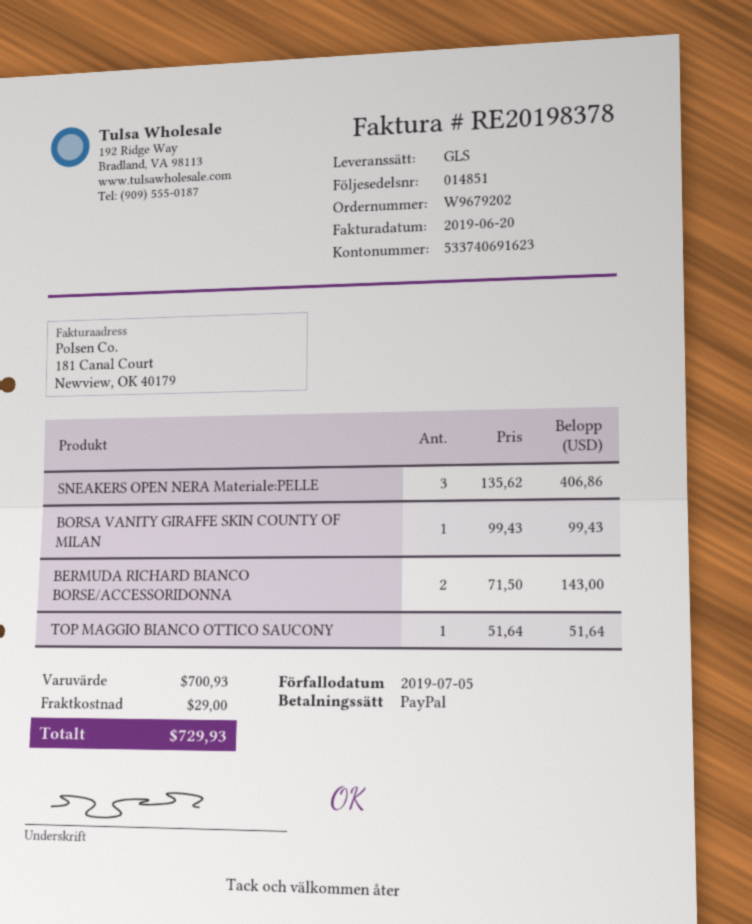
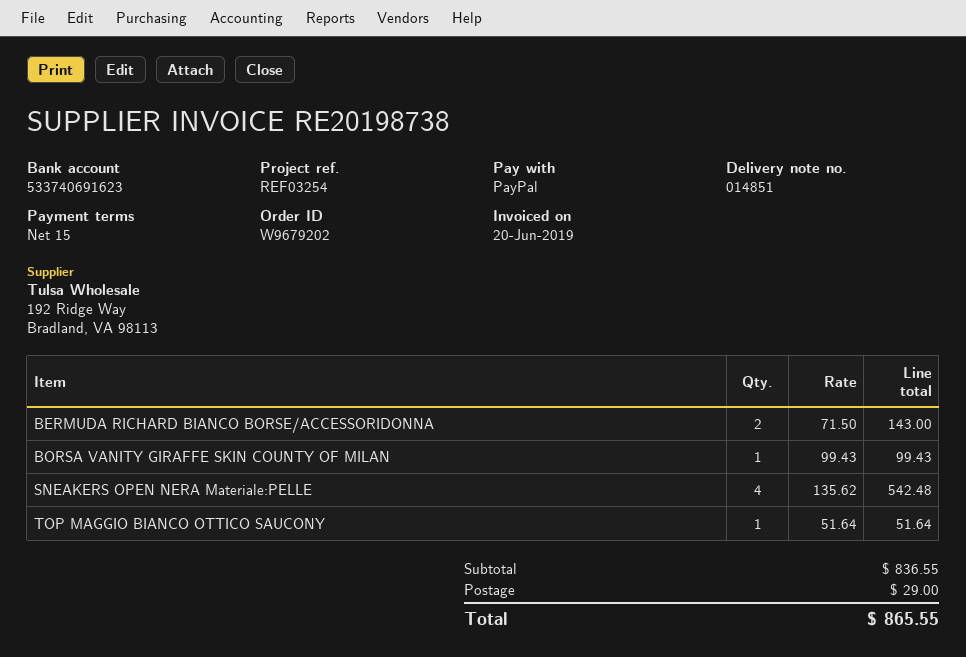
invoice number: RE20198378 -> RE20198738
SNEAKERS OPEN NERA Materiale:PELLE: 3 x 135.62 = 406.86 -> 4 x 135.62 = 542.48
subtotal: 700.93 -> 836.55
total: 729.93 -> 865.55

